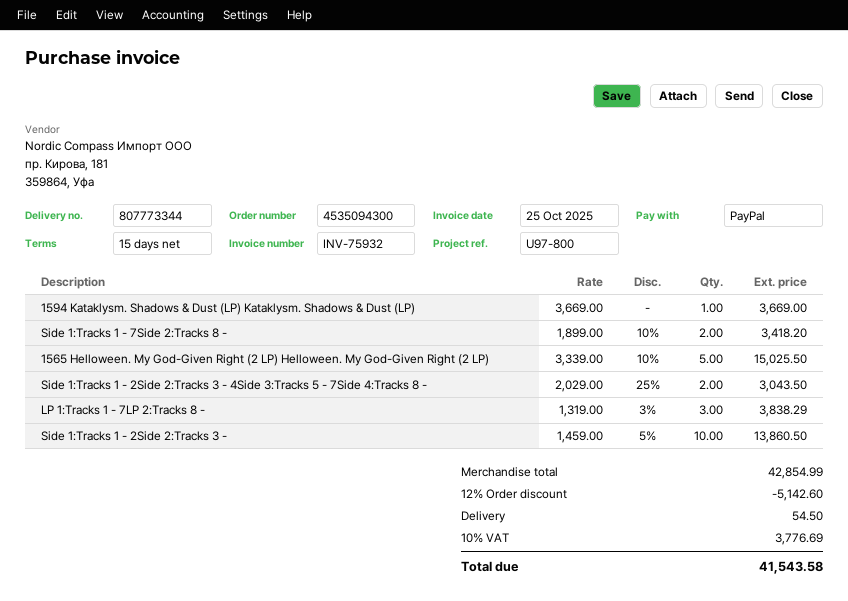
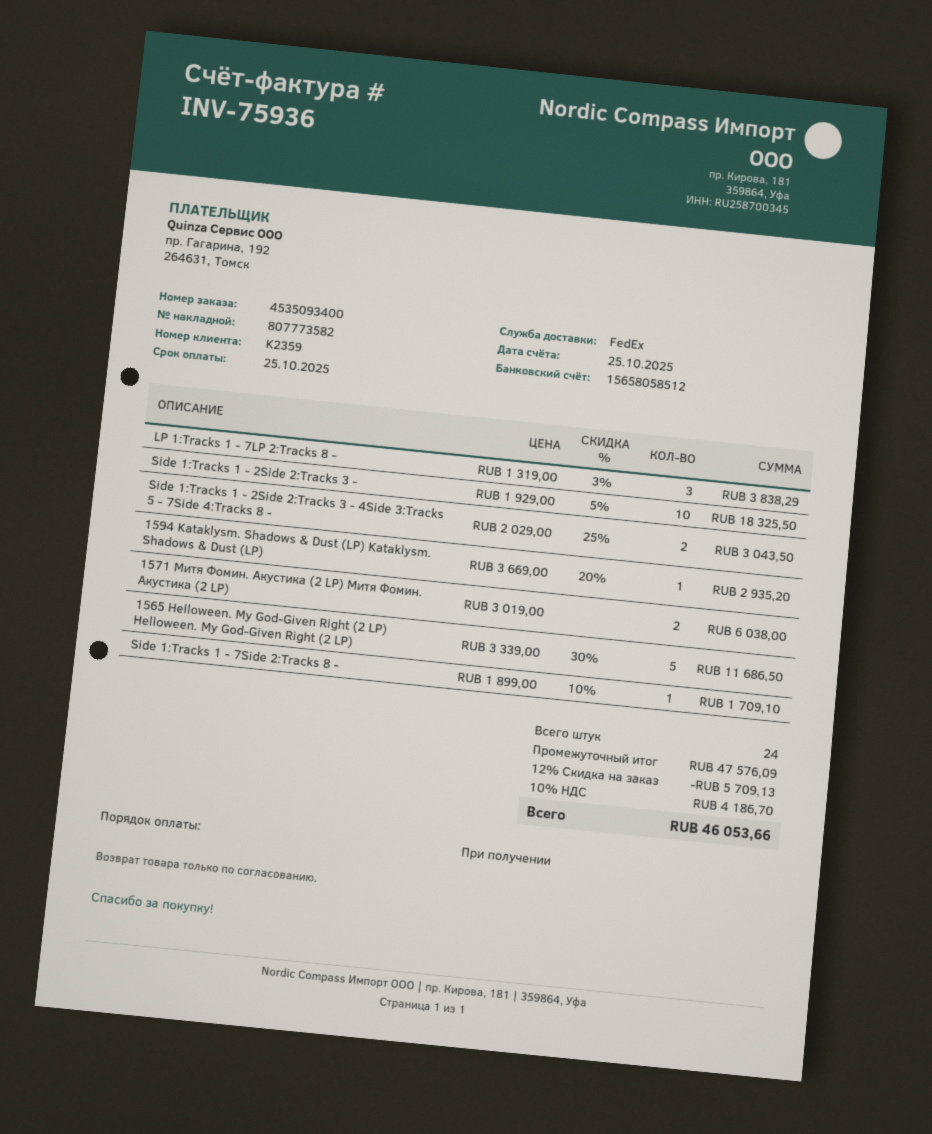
order number: 4535094300 -> 4535093400
delivery note number: 807773344 -> 807773582
invoice number: INV-75932 -> INV-75936
payment terms: 15 days -> on receipt
1594 Kataklysm. Shadows & Dust (LP) Kataklysm. Shadows & Dust (LP): 1 x 3669.00 = 3669.00 -> 1 x 3669.00 - 20% = 2935.20
Side 1:Tracks 1 - 7Side 2:Tracks 8 -: 2 x 1899.00 - 10% = 3418.20 -> 1 x 1899.00 - 10% = 1709.10
1565 Helloween. My God-Given Right (2 LP) Helloween. My God-Given Right (2 LP): 5 x 3339.00 - 10% = 15025.50 -> 5 x 3339.00 - 30% = 11686.50
Side 1:Tracks 1 - 2Side 2:Tracks 3 -: 10 x 1459.00 - 5% = 13860.50 -> 10 x 1929.00 - 5% = 18325.50
1571 Митя Фомин. Акустика (2 LP) Митя Фомин. Акустика (2 LP): none -> 2 x 3019.00 = 6038.00
subtotal: 42854.99 -> 47576.09
discount: 12% = 5142.60 -> 12% = 5709.13
shipping: 54.50 -> none
tax: 10% = 3776.69 -> 10% = 4186.70
total: 41543.58 -> 46053.66

